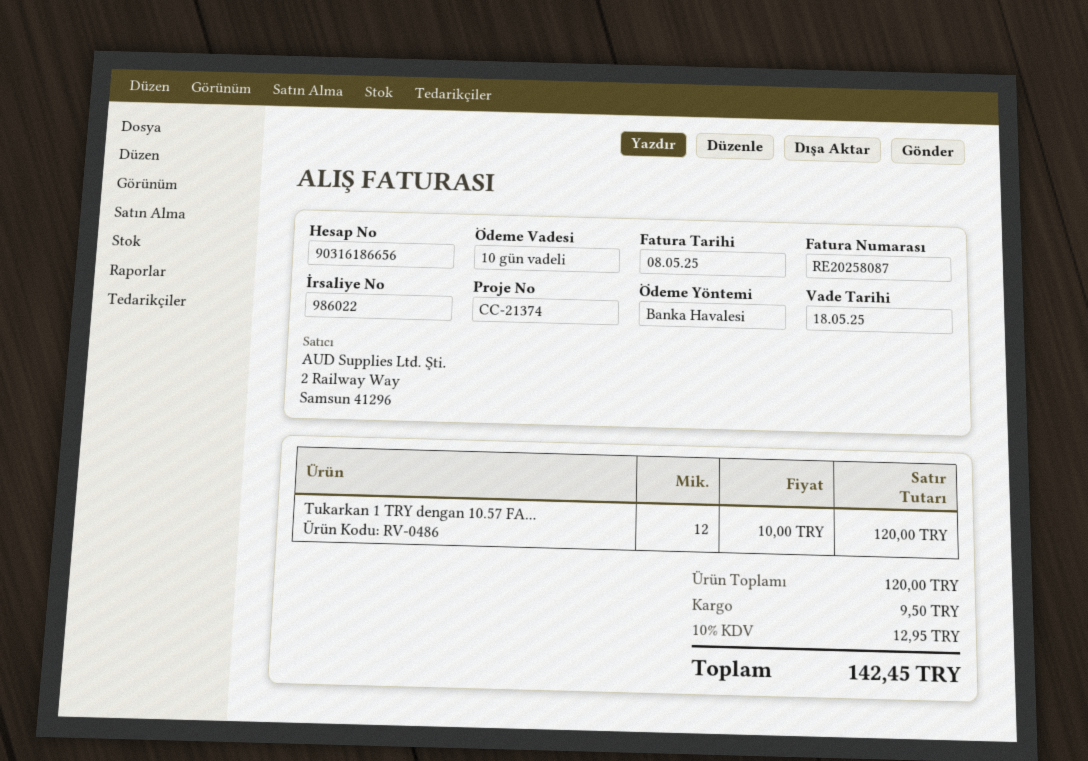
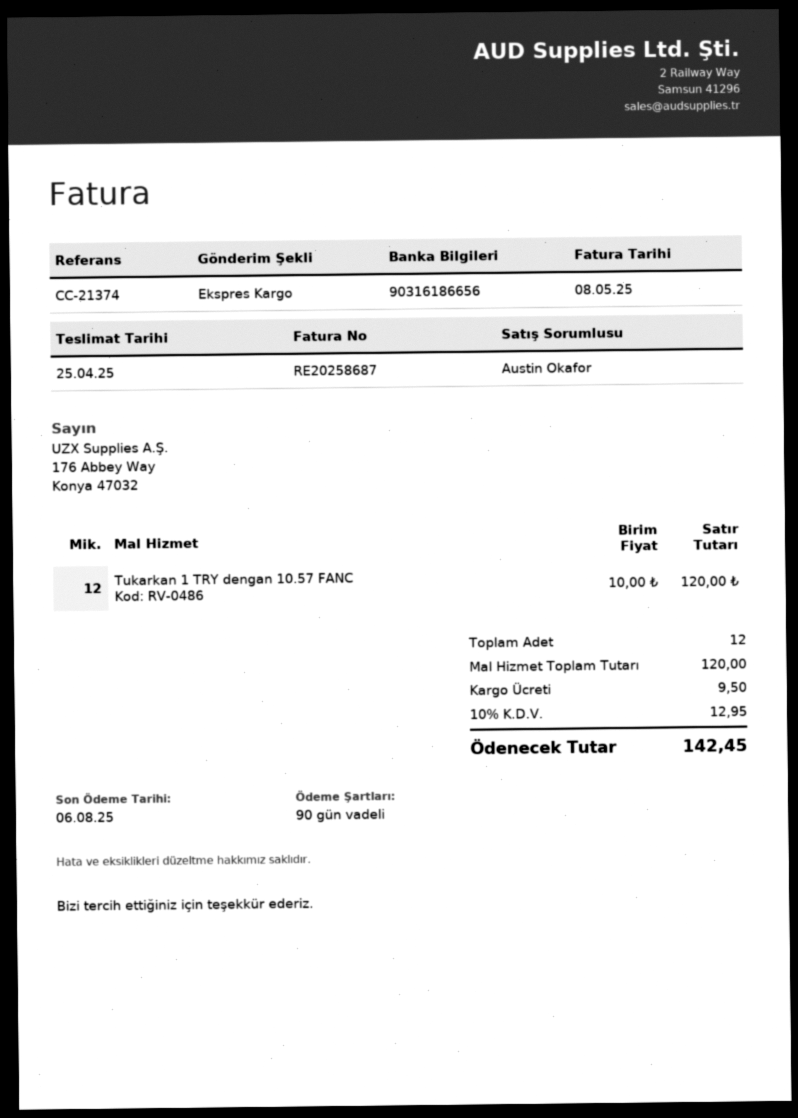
invoice number: RE20258087 -> RE20258687
payment terms: 10 days -> 90 days
due date: 2025-05-18 -> 2025-08-06

